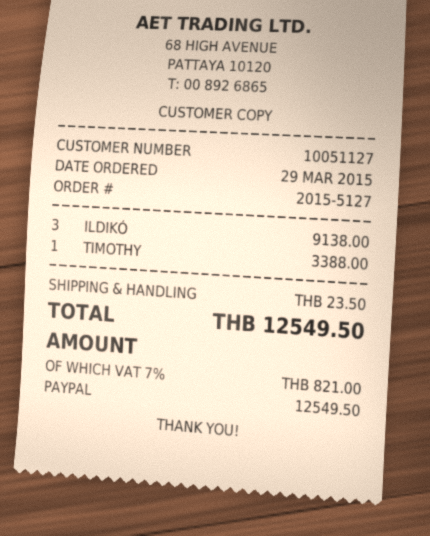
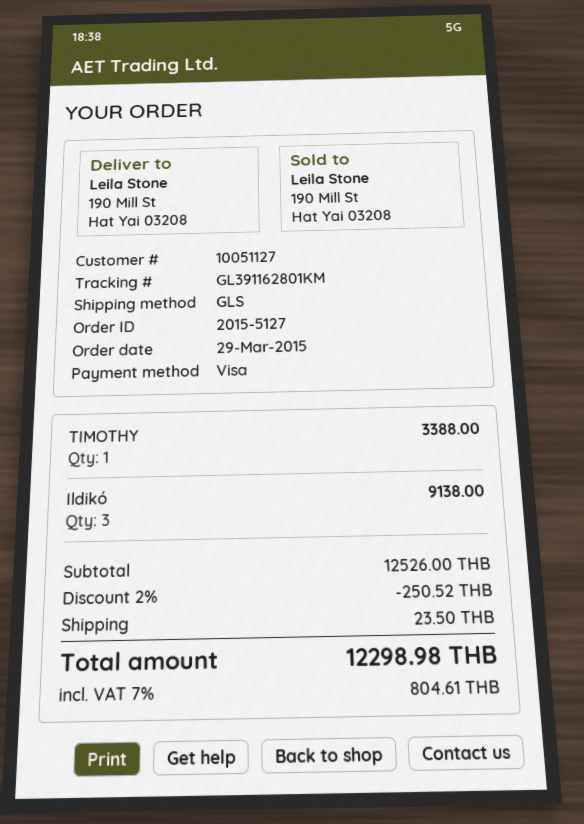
payment method: PayPal -> Visa
discount: none -> 2% = 250.52
tax: 7% = 821.00 -> 7% = 804.61
total: 12549.50 -> 12298.98

